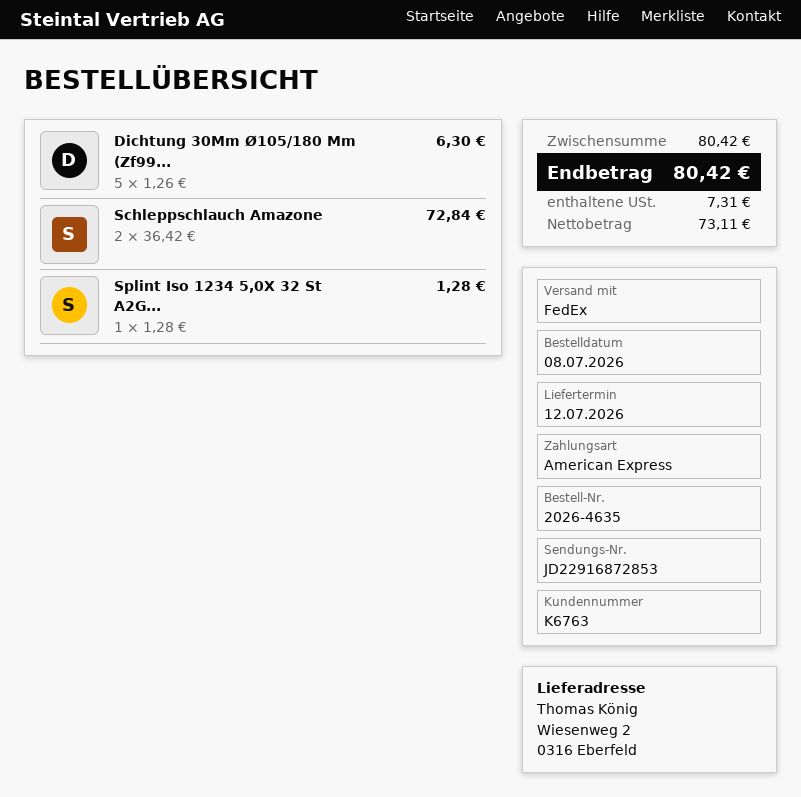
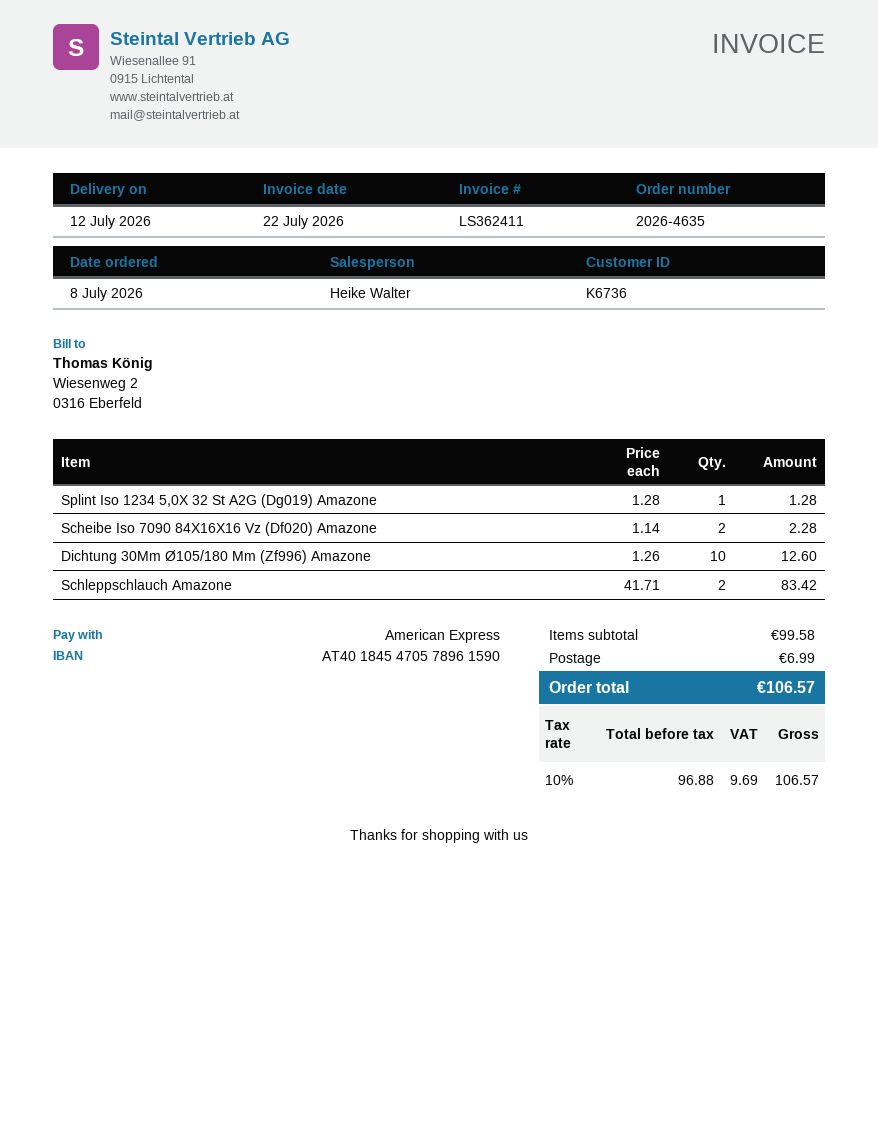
customer number: K6763 -> K6736
Dichtung 30Mm Ø105/180 Mm (Zf99...: 5 x 1.26 = 6.30 -> 10 x 1.26 = 12.60
Schleppschlauch Amazone: 2 x 36.42 = 72.84 -> 2 x 41.71 = 83.42
Scheibe Iso 7090 84X16X16 Vz (Df020) Amazone: none -> 2 x 1.14 = 2.28
subtotal: 80.42 -> 99.58
shipping: none -> 6.99
net: 73.11 -> 96.88
tax: 7.31 -> 9.69
total: 80.42 -> 106.57

